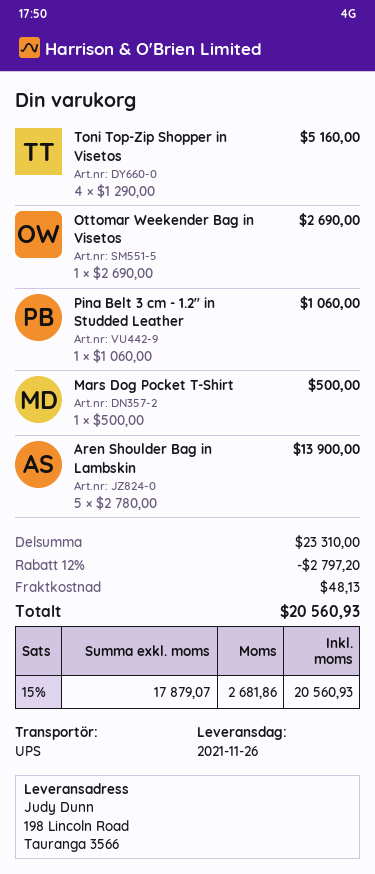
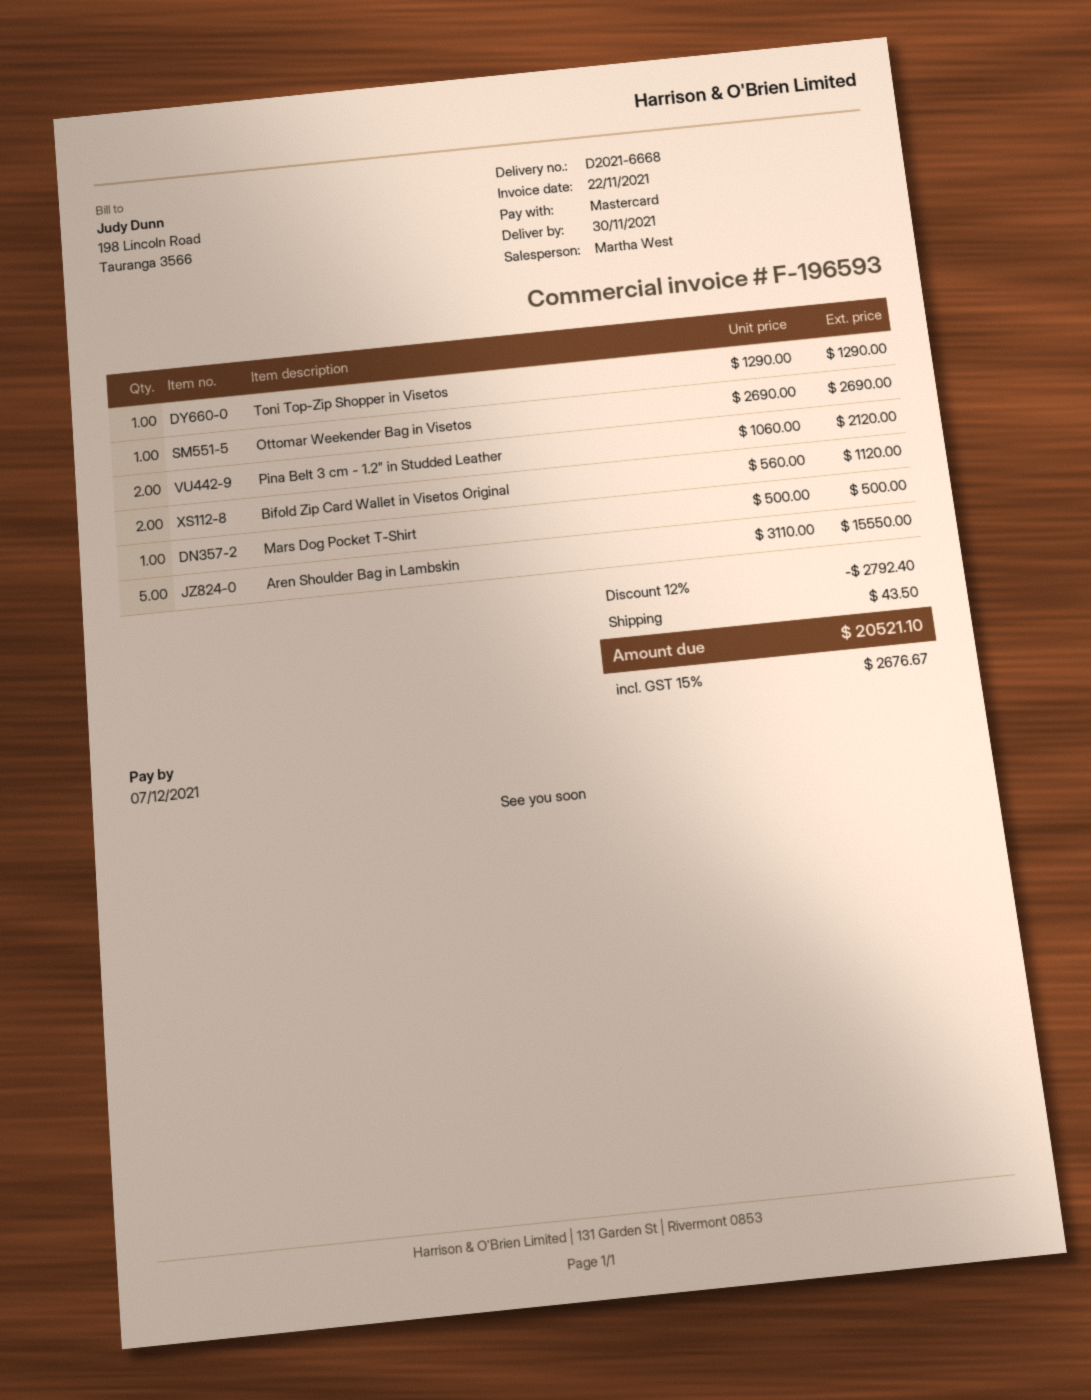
delivery date: 2021-11-26 -> 2021-11-30
Toni Top-Zip Shopper in Visetos: 4 x 1290.00 = 5160.00 -> 1 x 1290.00 = 1290.00
Pina Belt 3 cm - 1.2" in Studded Leather: 1 x 1060.00 = 1060.00 -> 2 x 1060.00 = 2120.00
Aren Shoulder Bag in Lambskin: 5 x 2780.00 = 13900.00 -> 5 x 3110.00 = 15550.00
Bifold Zip Card Wallet in Visetos Original: none -> 2 x 560.00 = 1120.00
discount: 12% = 2797.20 -> 12% = 2792.40
shipping: 48.13 -> 43.50
tax: 15% = 2681.86 -> 15% = 2676.67
total: 20560.93 -> 20521.10

